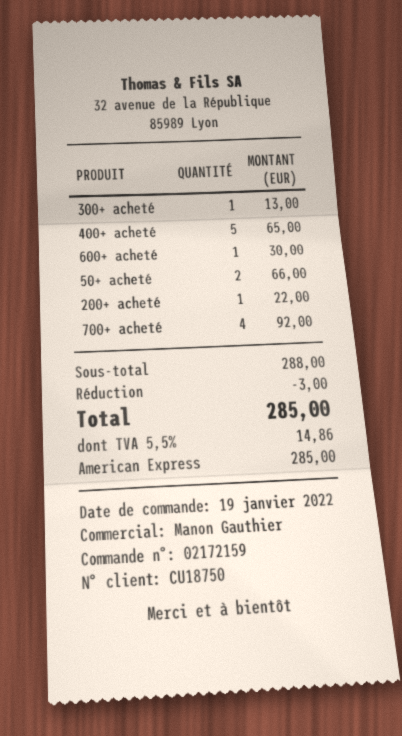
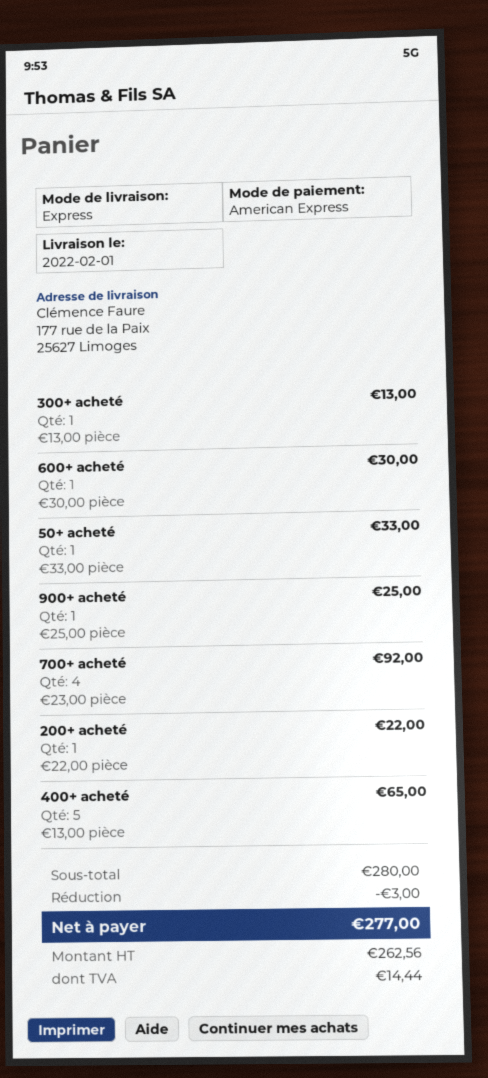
50+ acheté: 2 for 66.00 -> 1 for 33.00
900+ acheté: none -> 1 for 25.00
subtotal: 288.00 -> 280.00
tax: 14.86 -> 14.44
total: 285.00 -> 277.00

